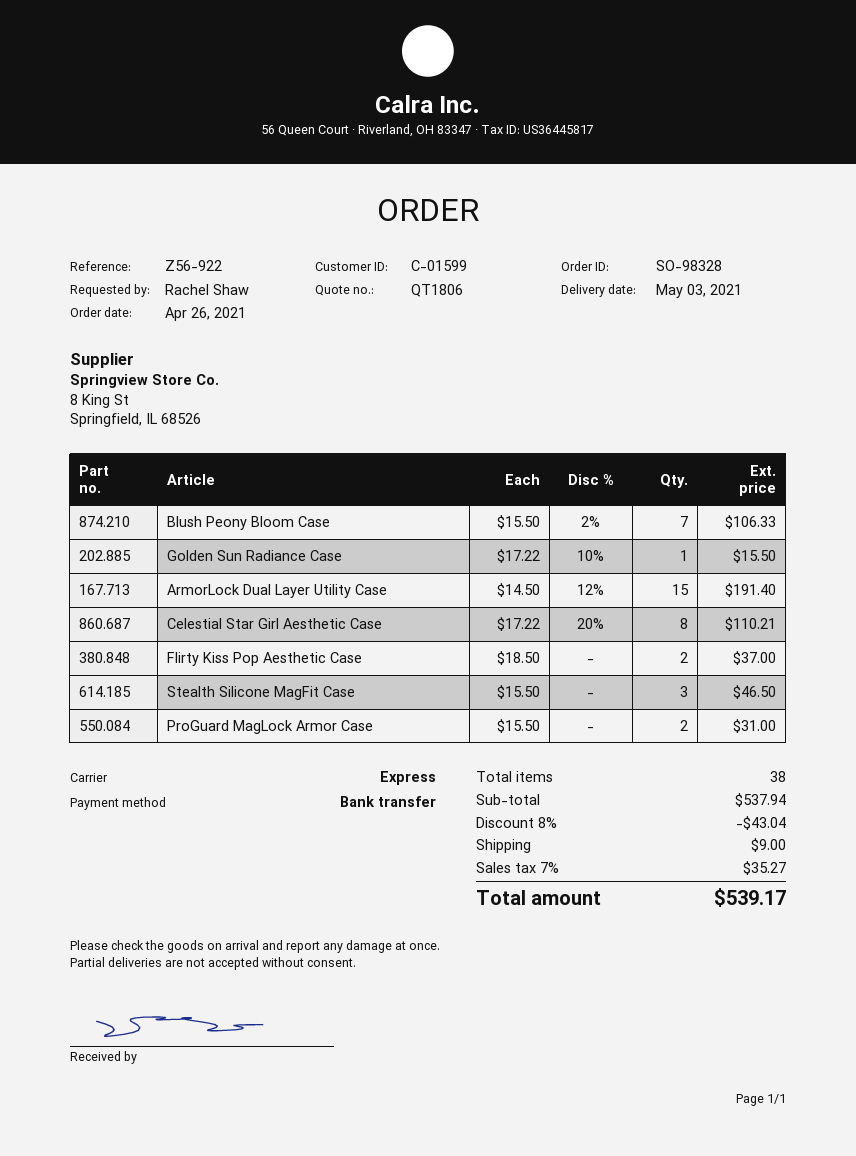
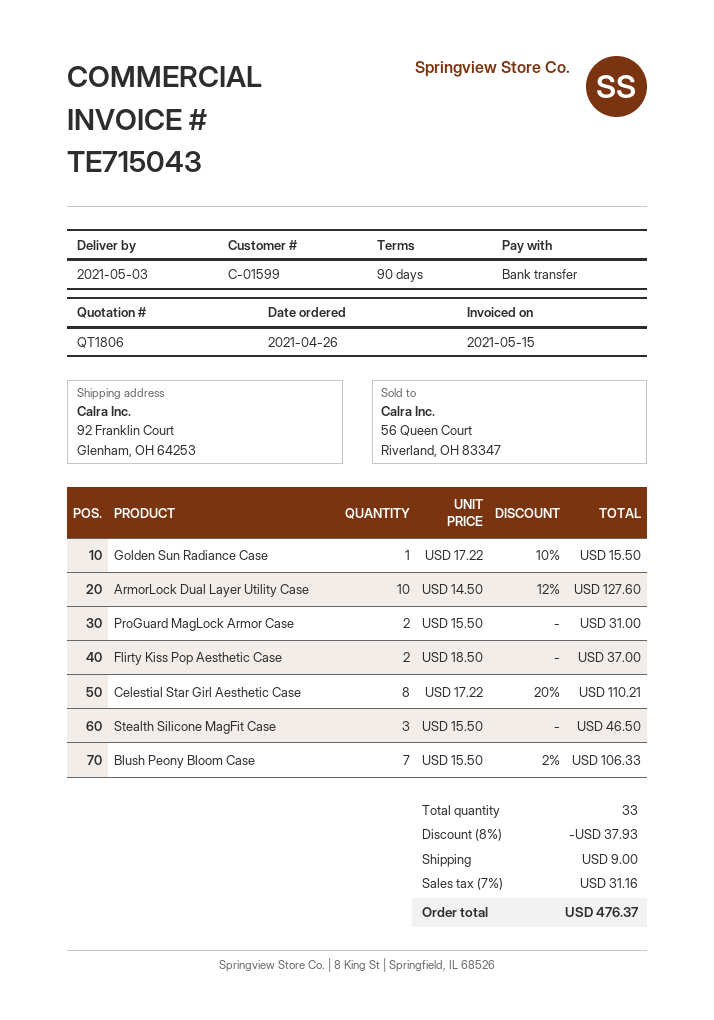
ArmorLock Dual Layer Utility Case: 15 x 14.50 - 12% = 191.40 -> 10 x 14.50 - 12% = 127.60
total quantity: 38 -> 33
discount: 8% = 43.04 -> 8% = 37.93
tax: 7% = 35.27 -> 7% = 31.16
total: 539.17 -> 476.37

